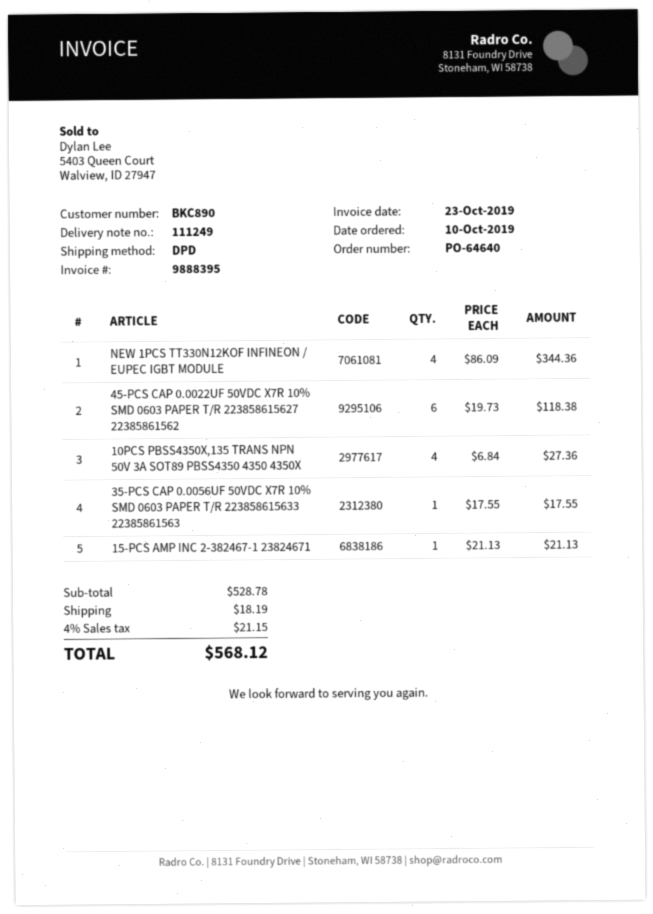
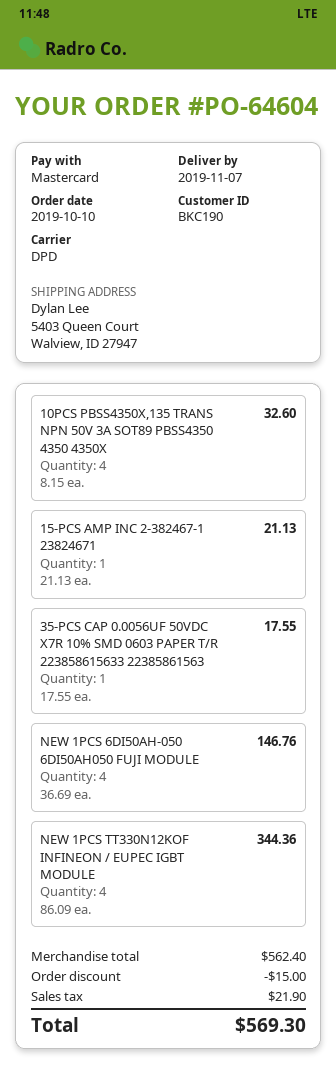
order number: PO-64640 -> PO-64604
customer number: BKC890 -> BKC190
45-PCS CAP 0.0022UF 50VDC X7R 10% SMD 0603 PAPER T/R 223858615627 22385861562: 6 x 19.73 = 118.38 -> none
10PCS PBSS4350X,135 TRANS NPN 50V 3A SOT89 PBSS4350 4350 4350X: 4 x 6.84 = 27.36 -> 4 x 8.15 = 32.60
NEW 1PCS 6DI50AH-050 6DI50AH050 FUJI MODULE: none -> 4 x 36.69 = 146.76
subtotal: 528.78 -> 562.40
discount: none -> 15.00
shipping: 18.19 -> none
tax: 21.15 -> 21.90
total: 568.12 -> 569.30

